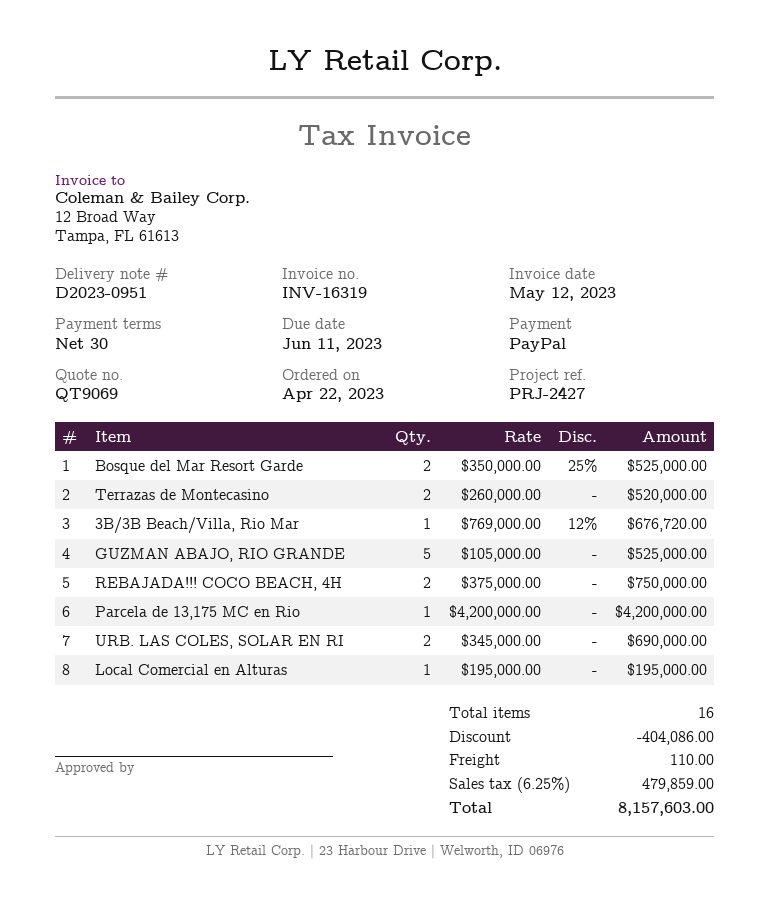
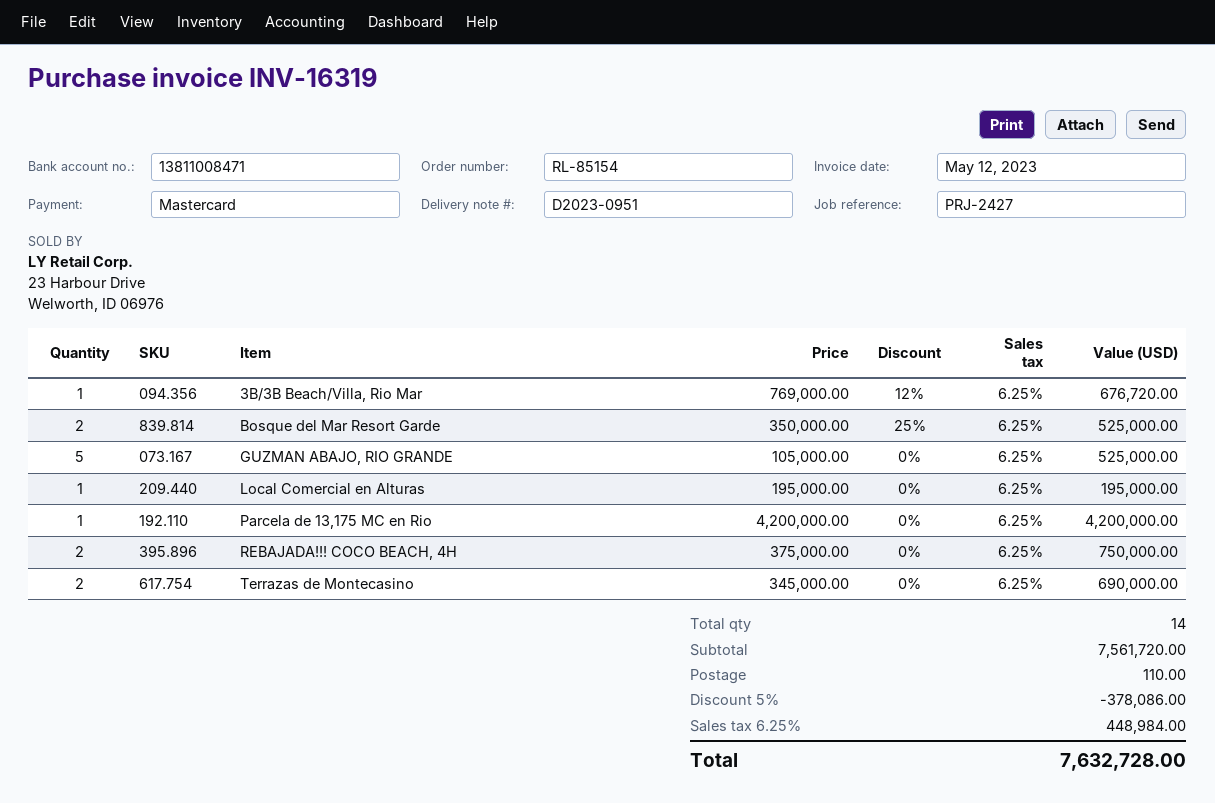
payment method: PayPal -> Mastercard
Terrazas de Montecasino: 2 x 260000.00 = 520000.00 -> 2 x 345000.00 = 690000.00
URB. LAS COLES, SOLAR EN RI: 2 x 345000.00 = 690000.00 -> none
total quantity: 16 -> 14
discount: 404086.00 -> 378086.00
tax: 6.25% = 479859.00 -> 6.25% = 448984.00
total: 8157603.00 -> 7632728.00

